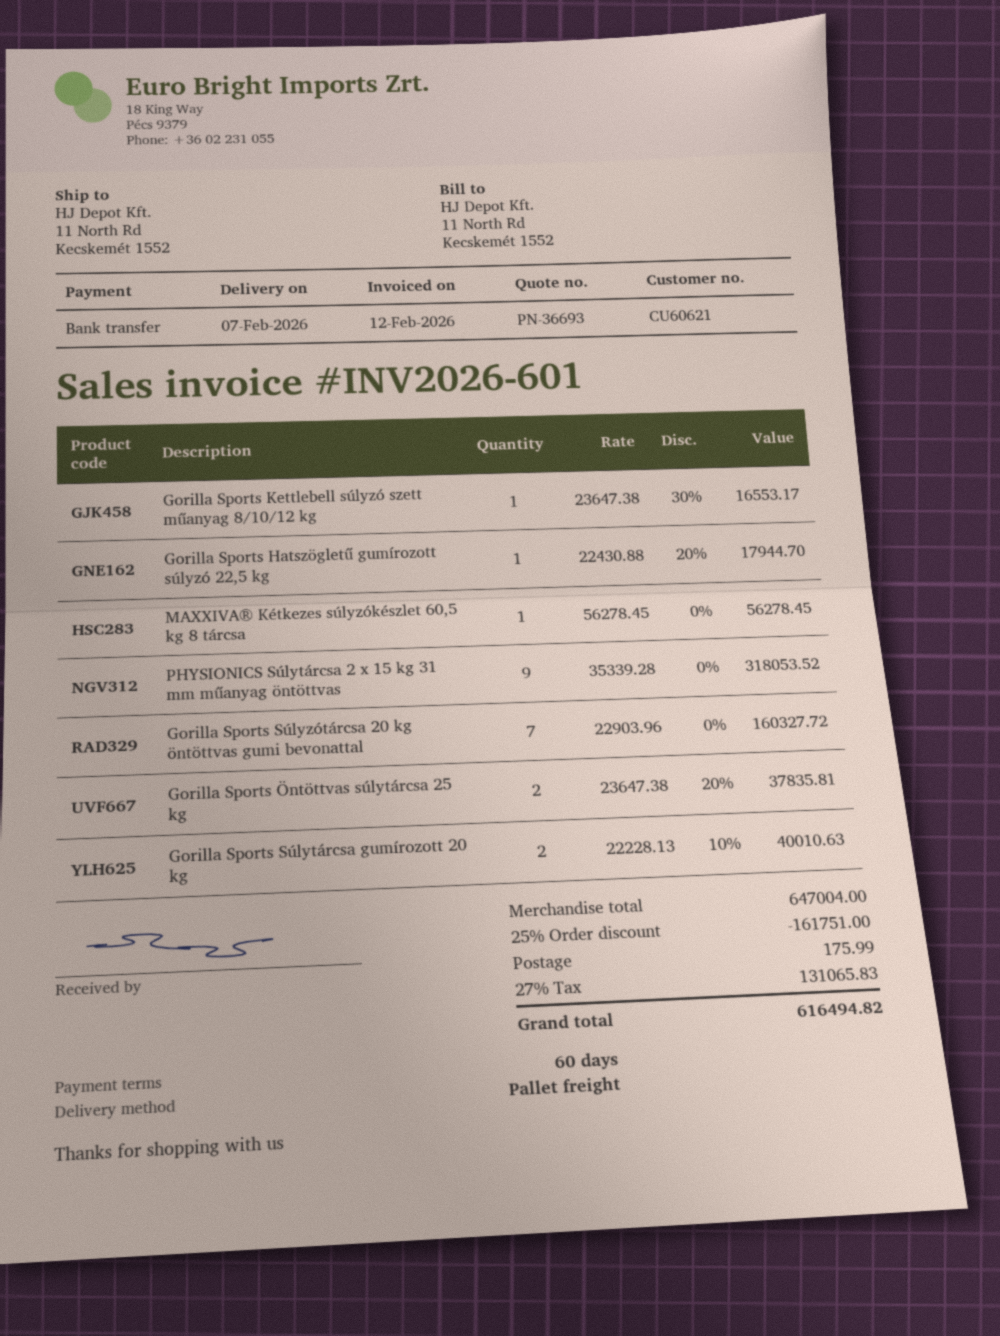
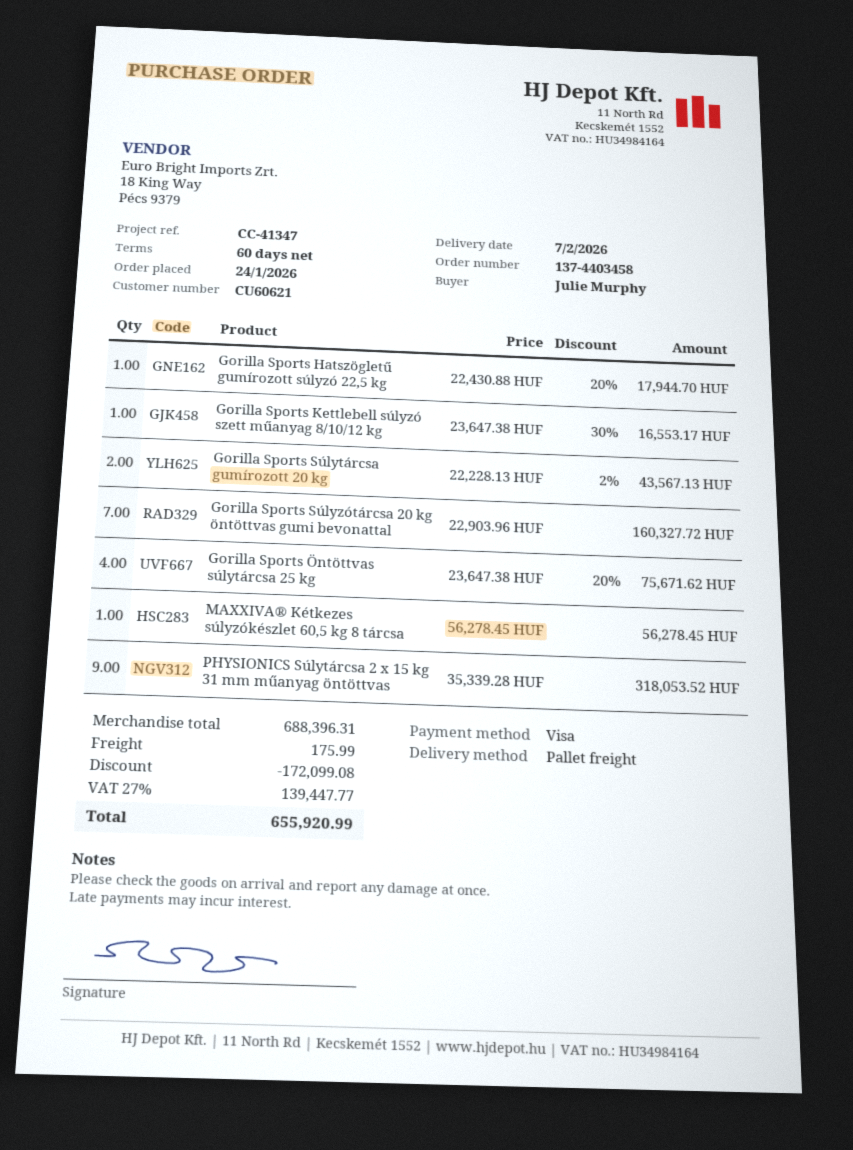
payment method: bank transfer -> Visa
Gorilla Sports Öntöttvas súlytárcsa 25 kg: 2 x 23647.38 - 20% = 37835.81 -> 4 x 23647.38 - 20% = 75671.62
Gorilla Sports Súlytárcsa gumírozott 20 kg: 2 x 22228.13 - 10% = 40010.63 -> 2 x 22228.13 - 2% = 43567.13
subtotal: 647004.00 -> 688396.31
discount: 161751.00 -> 172099.08
tax: 27% = 131065.83 -> 27% = 139447.77
total: 616494.82 -> 655920.99

